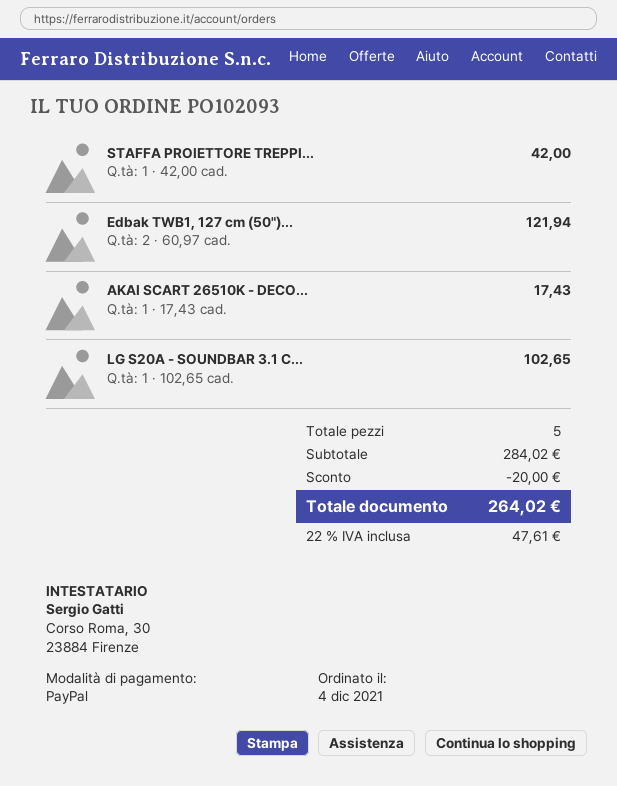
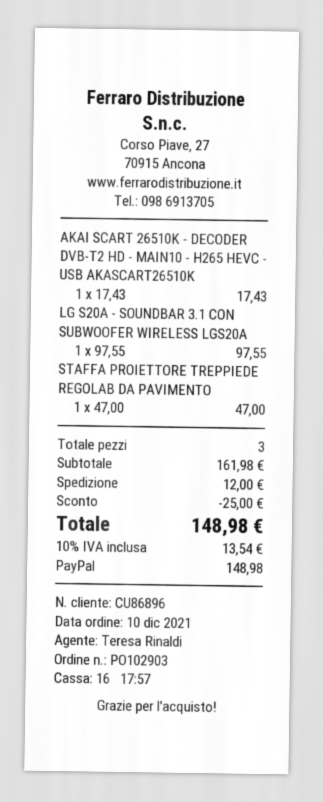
order number: PO102093 -> PO102903
order date: 2021-12-04 -> 2021-12-10
STAFFA PROIETTORE TREPPI...: 1 x 42.00 = 42.00 -> 1 x 47.00 = 47.00
Edbak TWB1, 127 cm (50")...: 2 x 60.97 = 121.94 -> none
LG S20A - SOUNDBAR 3.1 C...: 1 x 102.65 = 102.65 -> 1 x 97.55 = 97.55
total quantity: 5 -> 3
subtotal: 284.02 -> 161.98
discount: 20.00 -> 25.00
shipping: none -> 12.00
tax: 22% = 47.61 -> 10% = 13.54
total: 264.02 -> 148.98

